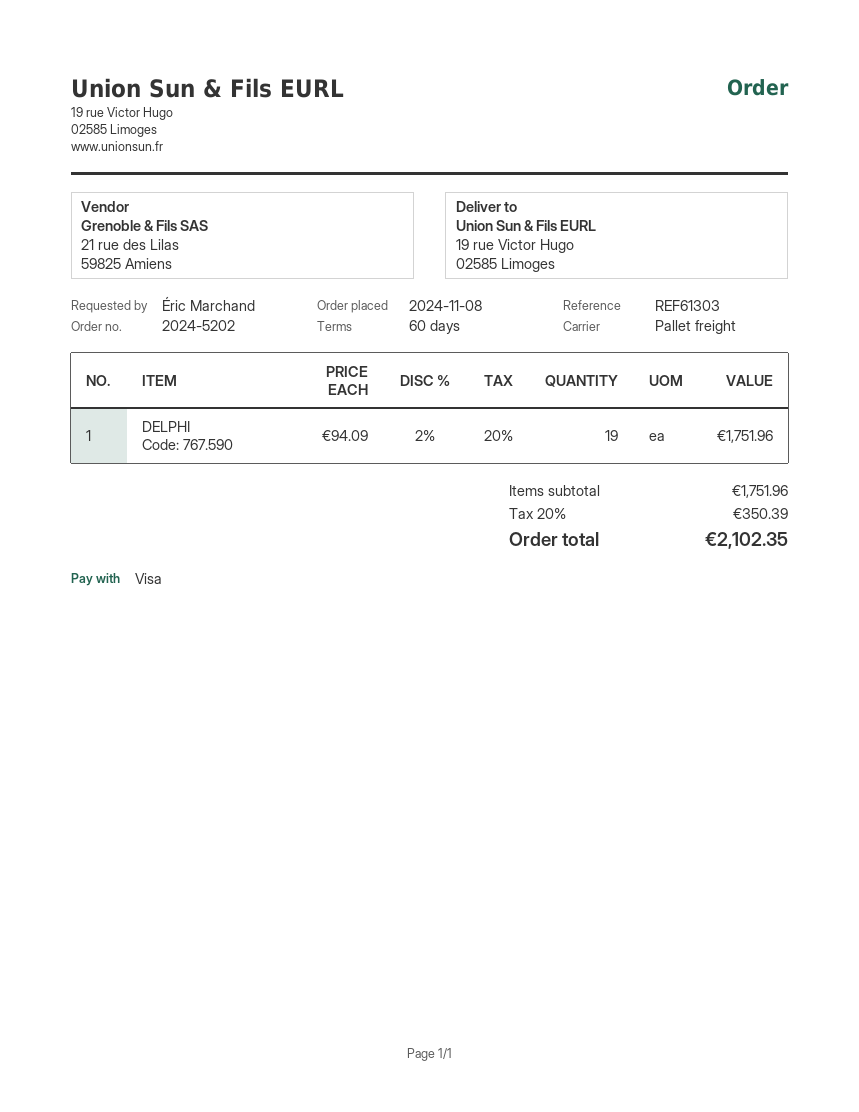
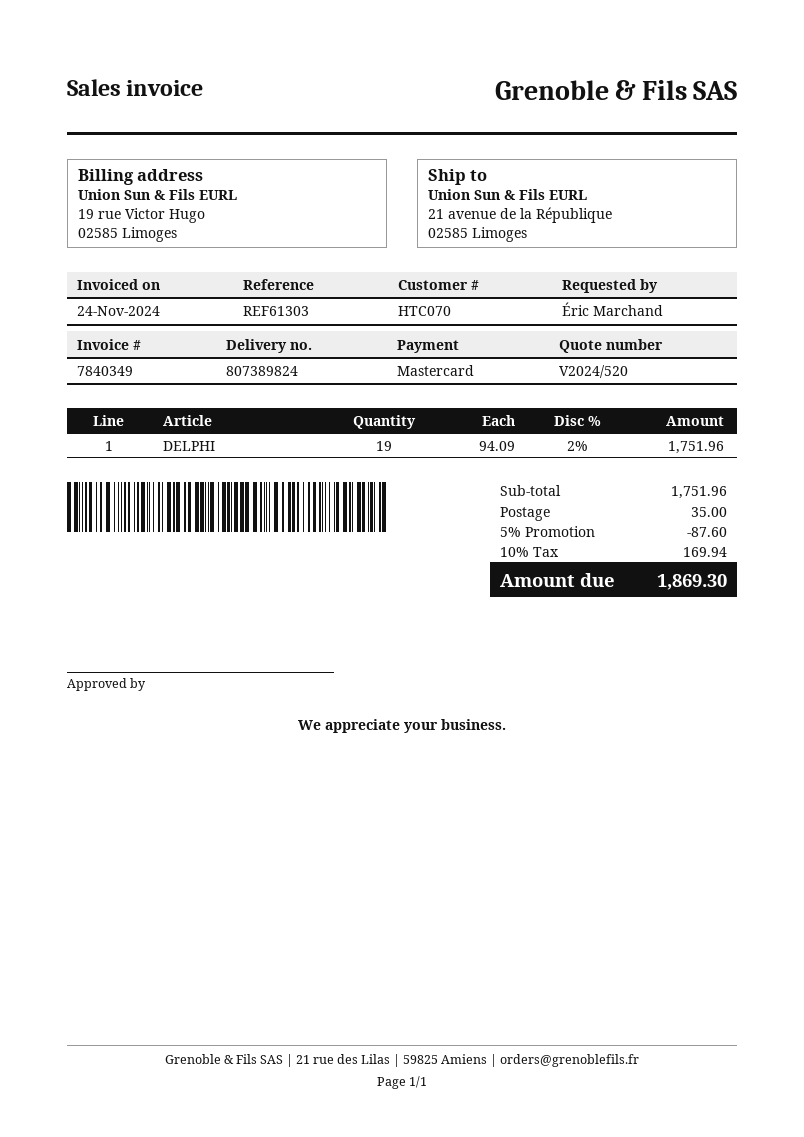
payment method: Visa -> Mastercard
ship to: 19 rue Victor Hugo, 02585 Limoges -> 21 avenue de la République, 02585 Limoges
discount: none -> 5% = 87.60
shipping: none -> 35.00
tax: 20% = 350.39 -> 10% = 169.94
total: 2102.35 -> 1869.30

